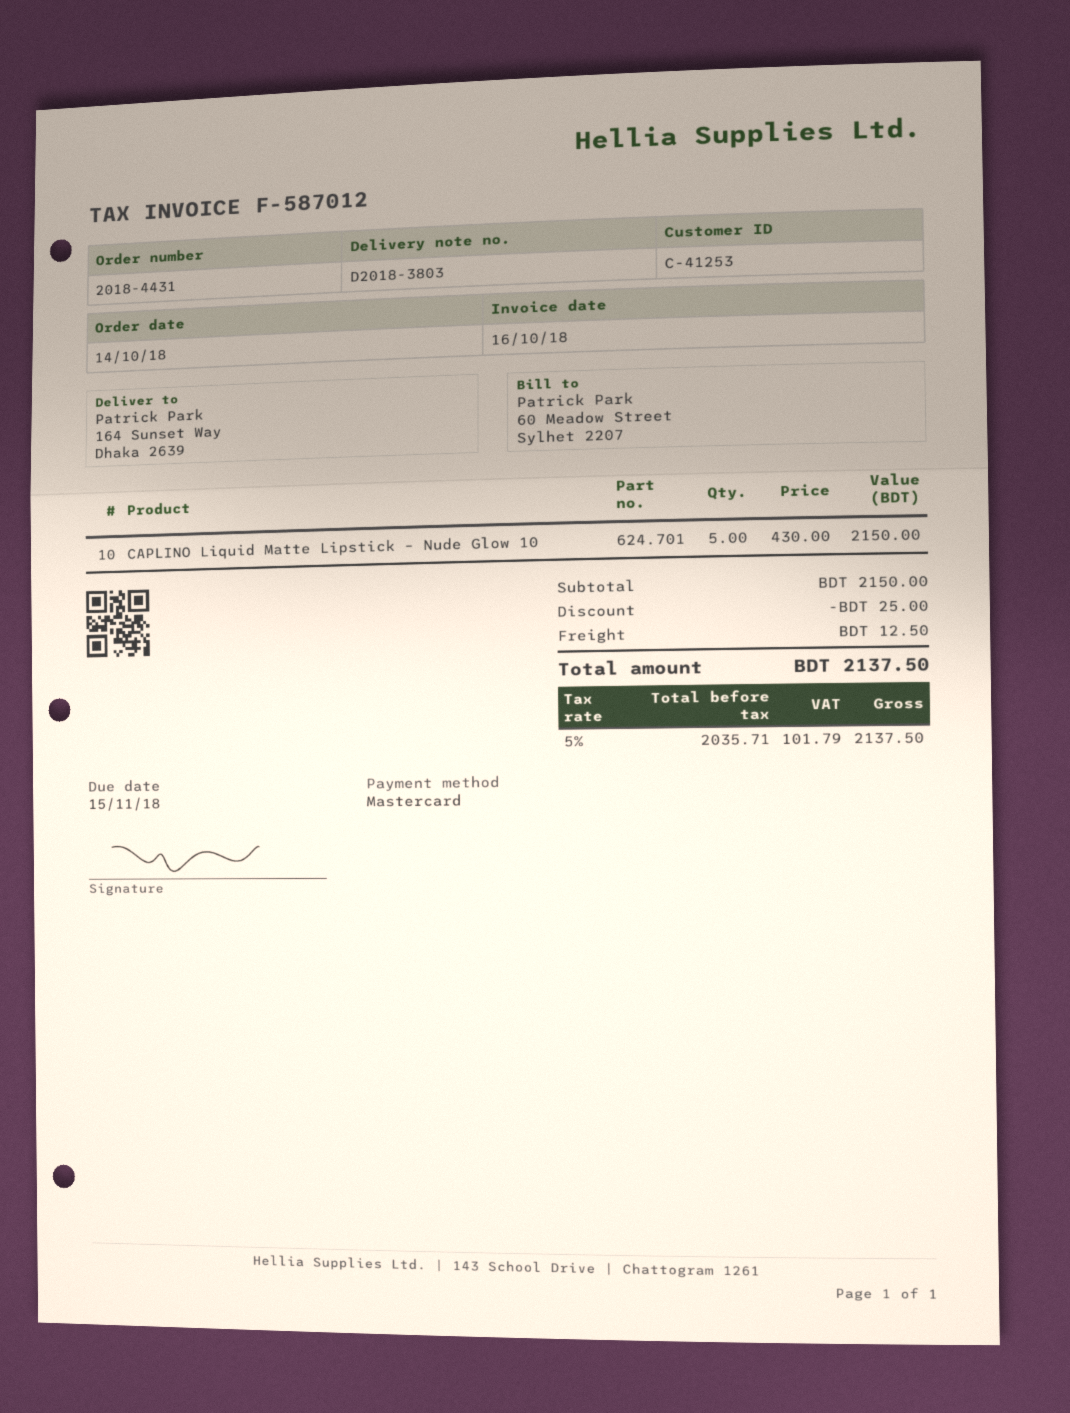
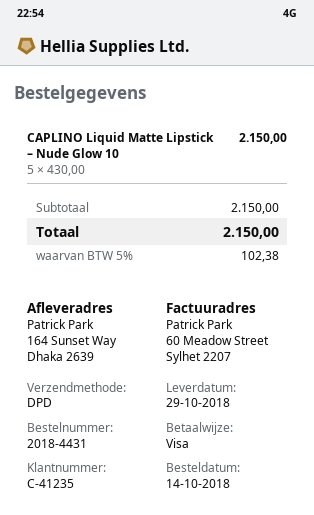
customer number: C-41253 -> C-41235
payment method: Mastercard -> Visa
discount: 25.00 -> none
shipping: 12.50 -> none
tax: 5% = 101.79 -> 5% = 102.38
total: 2137.50 -> 2150.00

